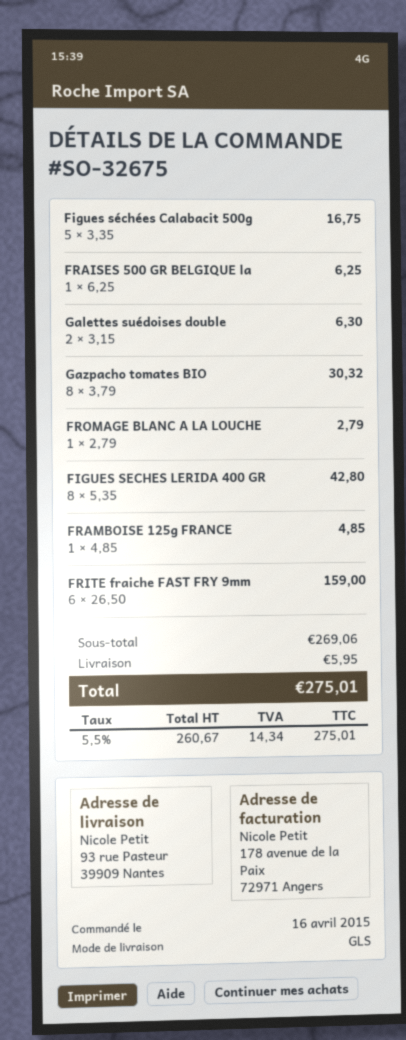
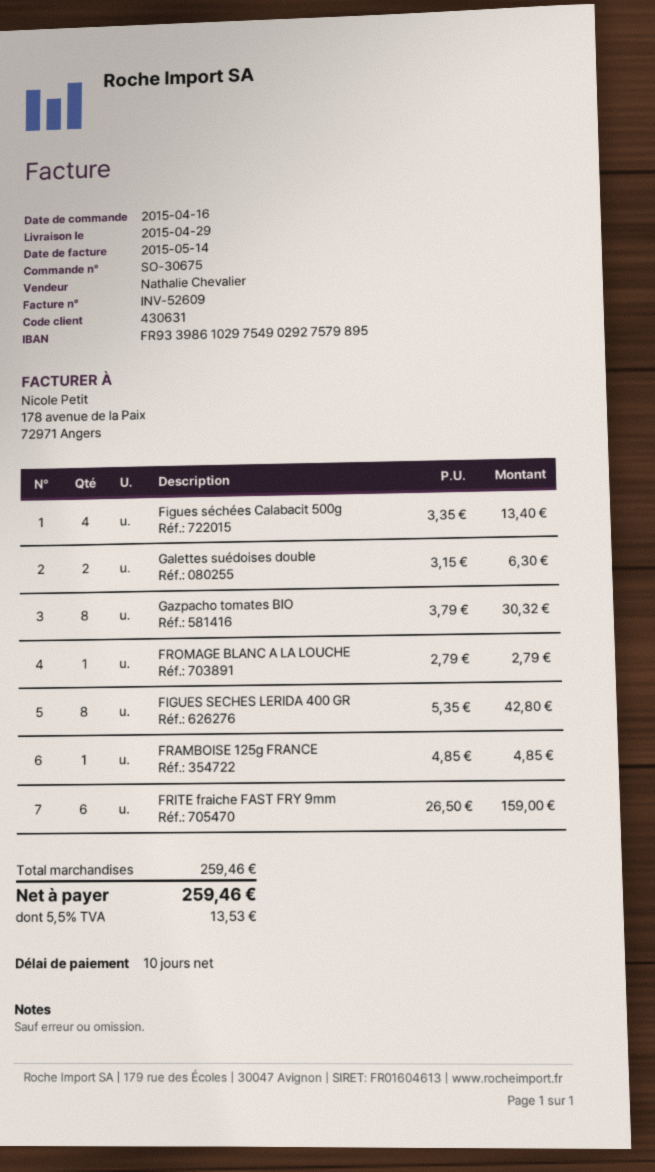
order number: SO-32675 -> SO-30675
Figues séchées Calabacit 500g: 5 x 3.35 = 16.75 -> 4 x 3.35 = 13.40
FRAISES 500 GR BELGIQUE la: 1 x 6.25 = 6.25 -> none
subtotal: 269.06 -> 259.46
shipping: 5.95 -> none
tax: 5.5% = 14.34 -> 5.5% = 13.53
total: 275.01 -> 259.46

